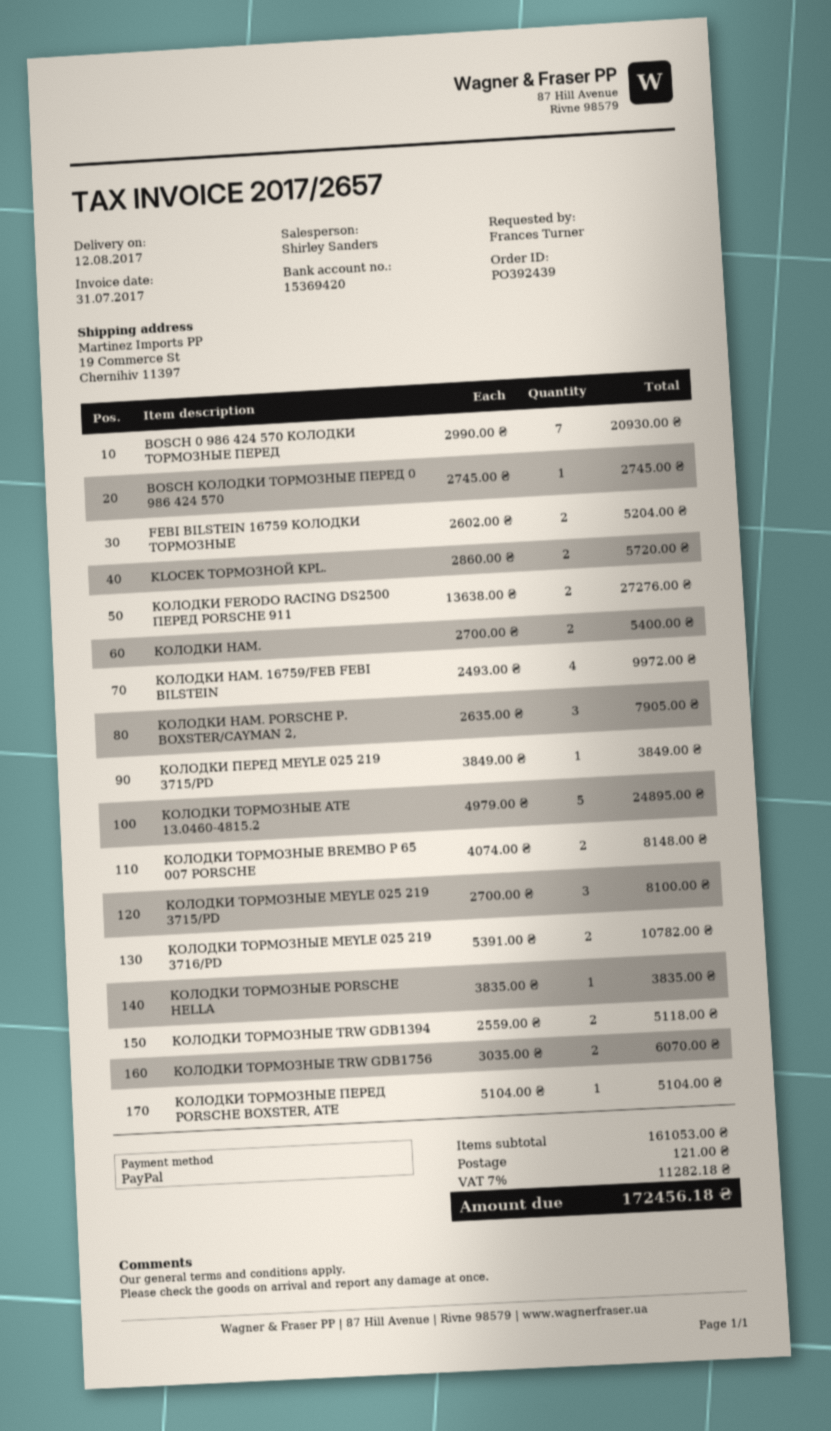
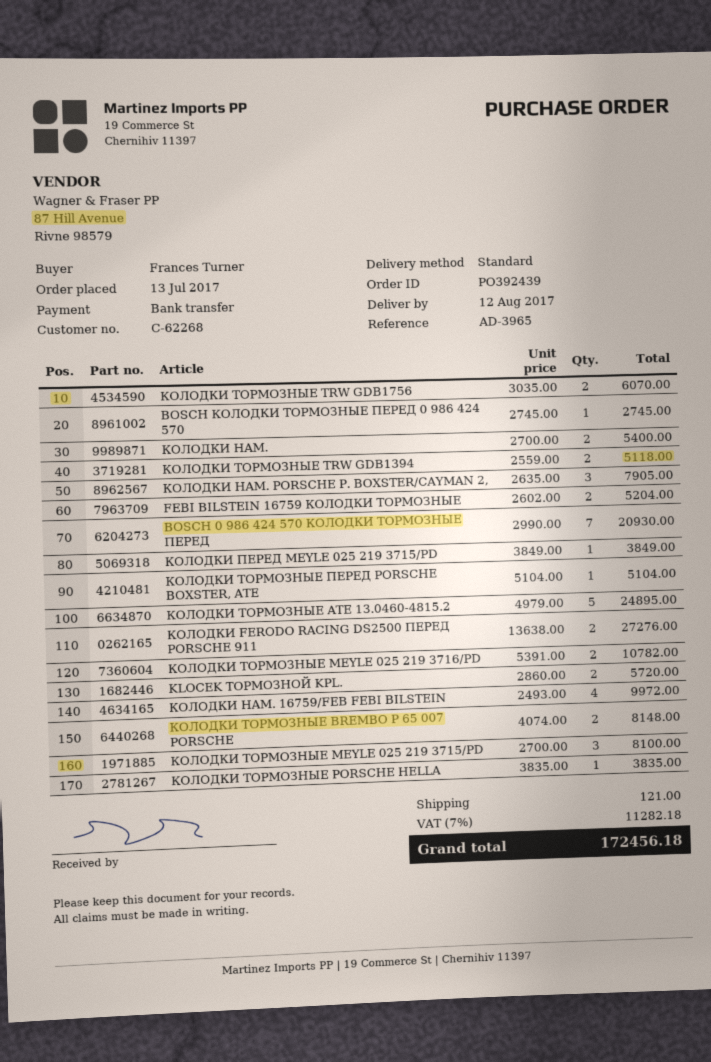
payment method: PayPal -> bank transfer

